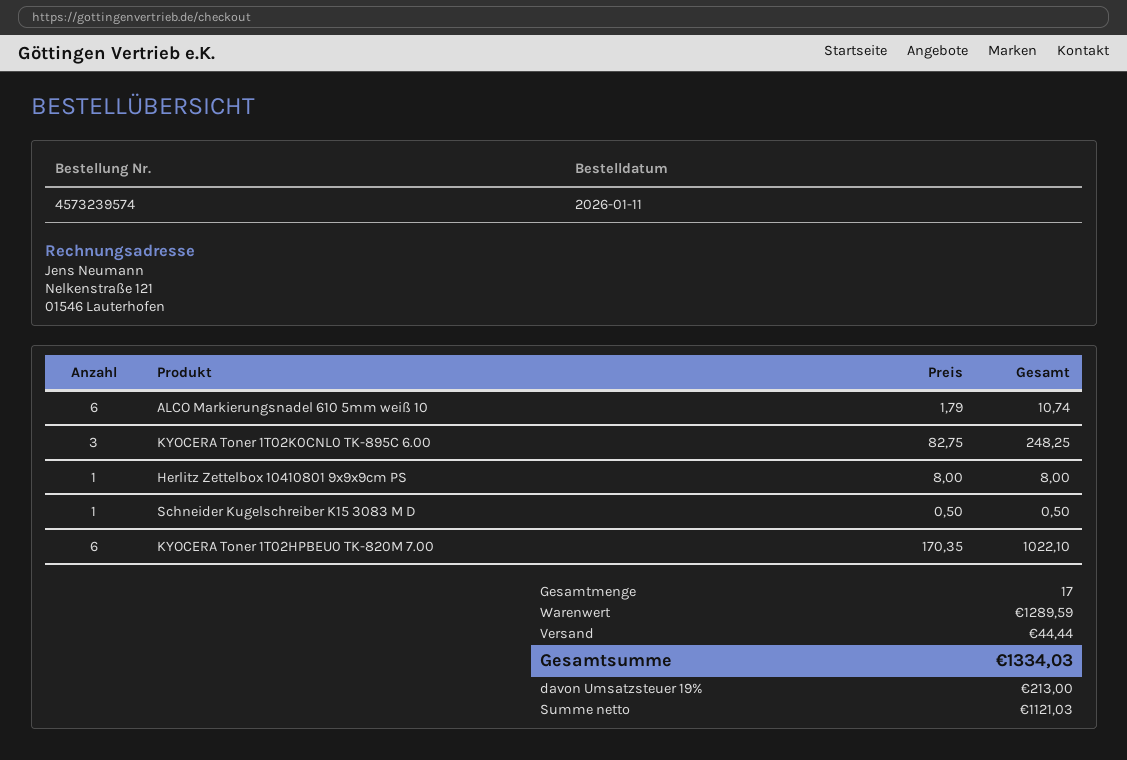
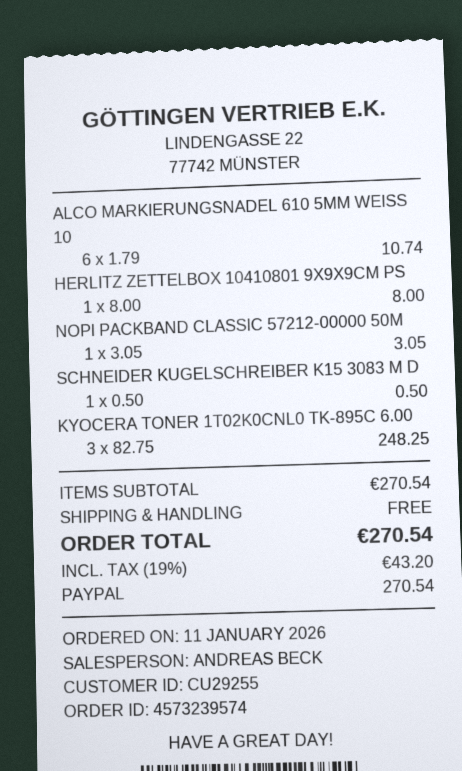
KYOCERA Toner 1T02HPBEU0 TK-820M 7.00: 6 x 170.35 = 1022.10 -> none
NOPI PACKBAND CLASSIC 57212-00000 50M: none -> 1 x 3.05 = 3.05
subtotal: 1289.59 -> 270.54
shipping: 44.44 -> 0.00
tax: 19% = 213.00 -> 19% = 43.20
total: 1334.03 -> 270.54

